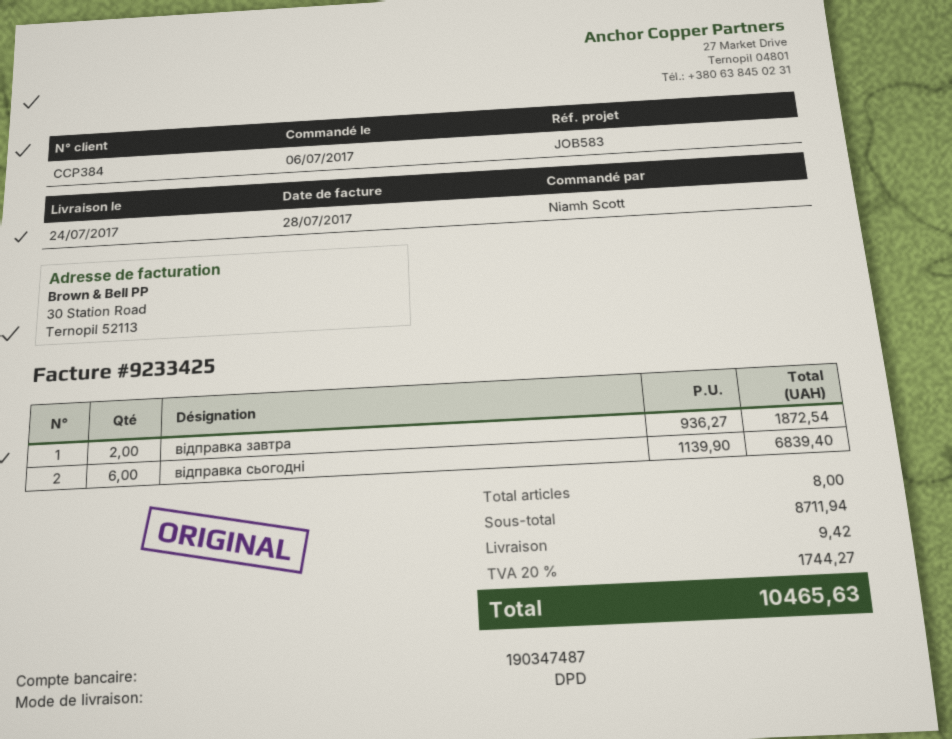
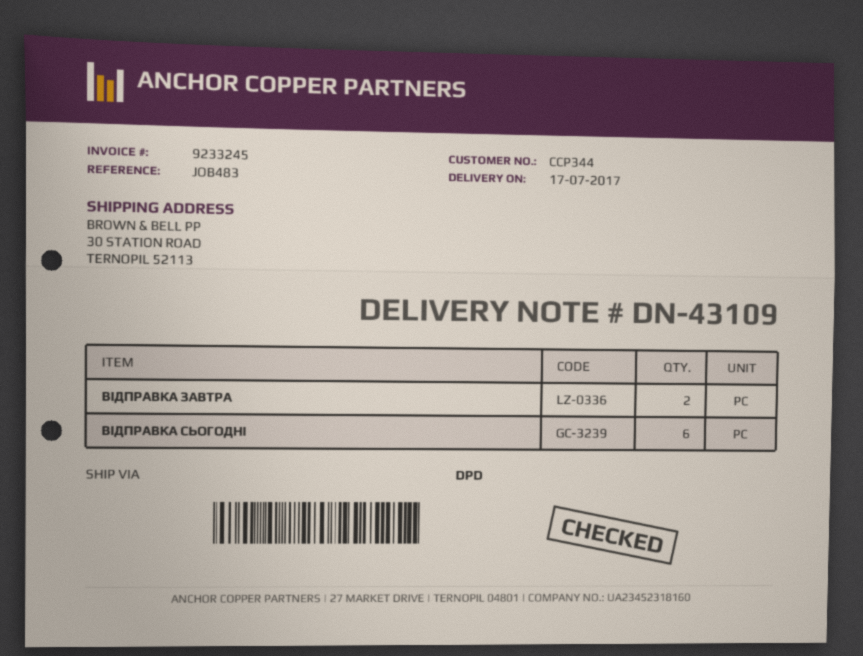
delivery date: 2017-07-24 -> 2017-07-17
invoice number: 9233425 -> 9233245
customer number: CCP384 -> CCP344
reference: JOB583 -> JOB483

